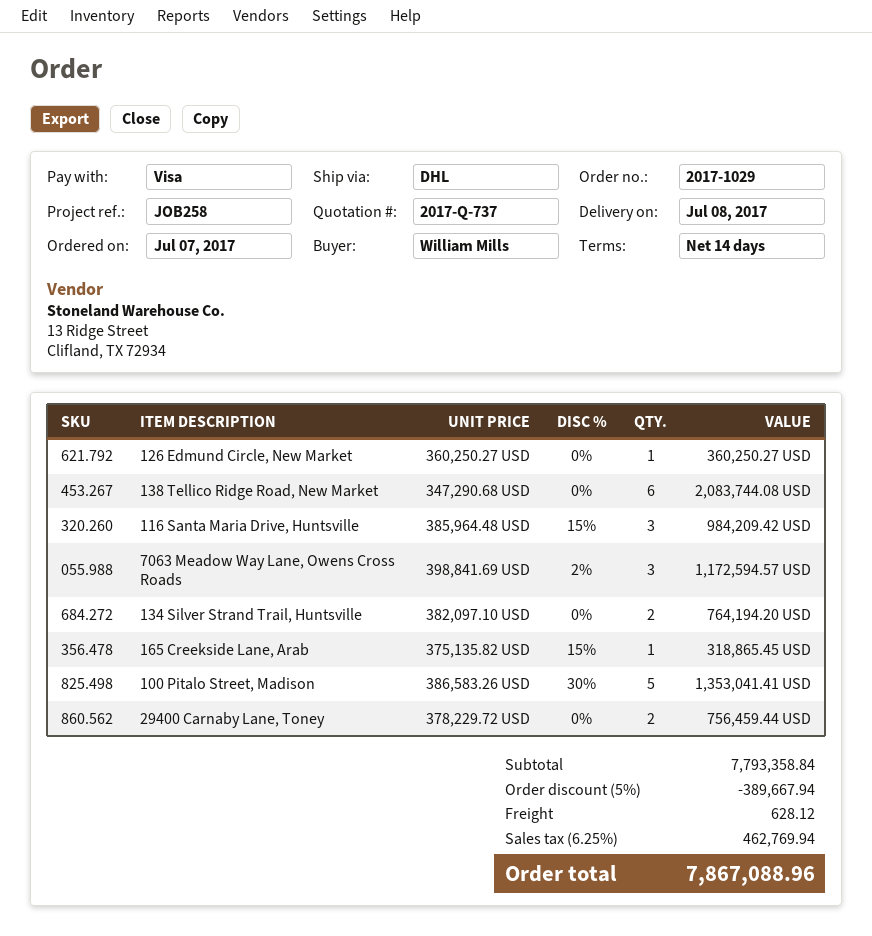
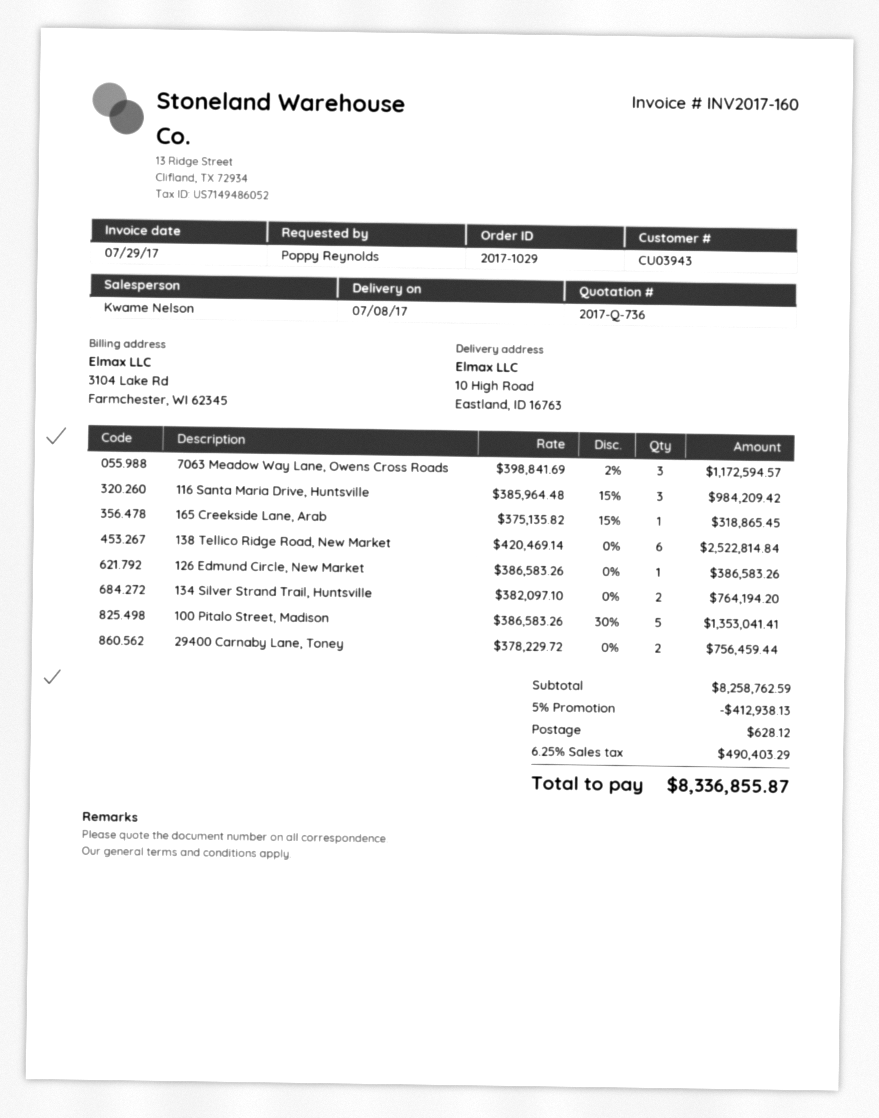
quote number: 2017-Q-737 -> 2017-Q-736
ordered by: William Mills -> Poppy Reynolds
126 Edmund Circle, New Market: 1 x 360250.27 = 360250.27 -> 1 x 386583.26 = 386583.26
138 Tellico Ridge Road, New Market: 6 x 347290.68 = 2083744.08 -> 6 x 420469.14 = 2522814.84
subtotal: 7793358.84 -> 8258762.59
discount: 5% = 389667.94 -> 5% = 412938.13
tax: 6.25% = 462769.94 -> 6.25% = 490403.29
total: 7867088.96 -> 8336855.87

